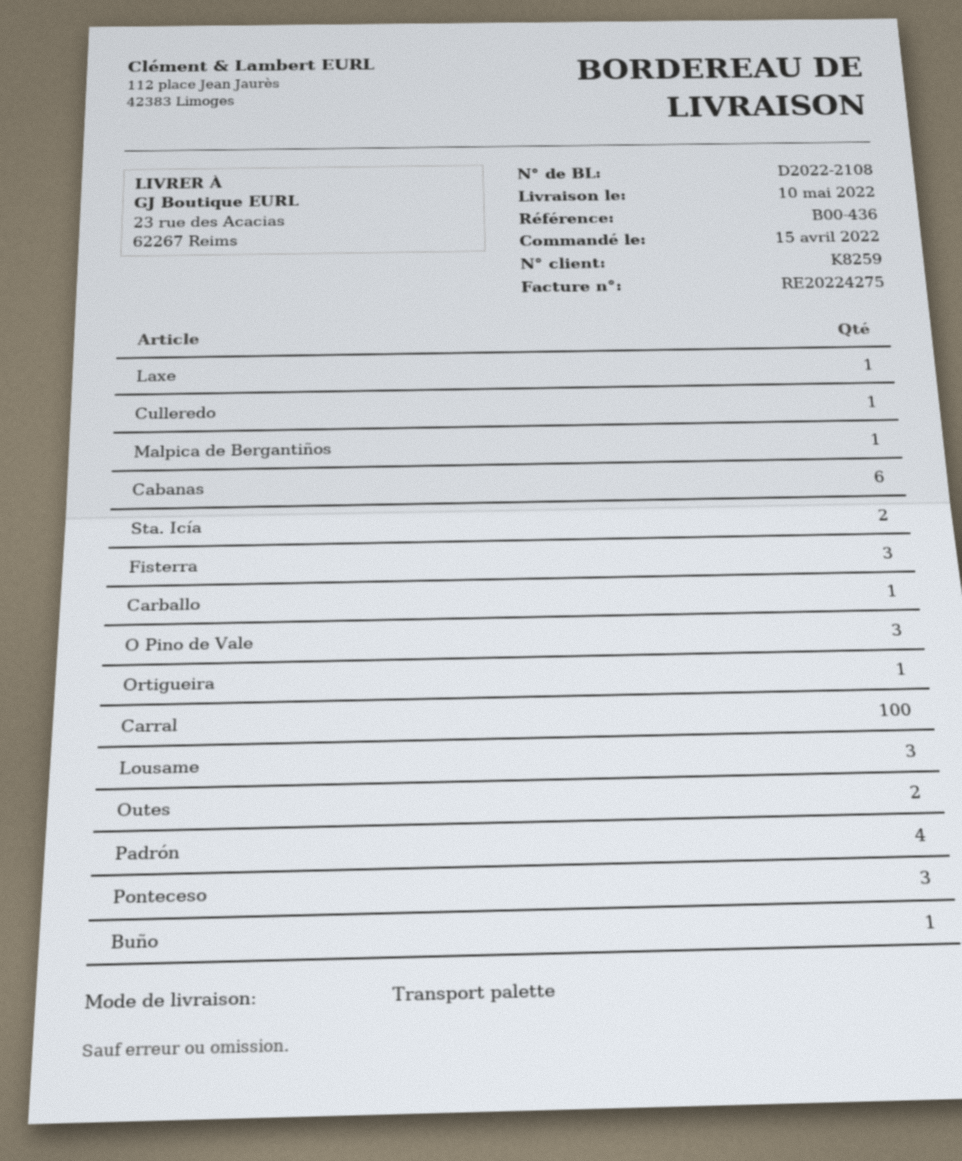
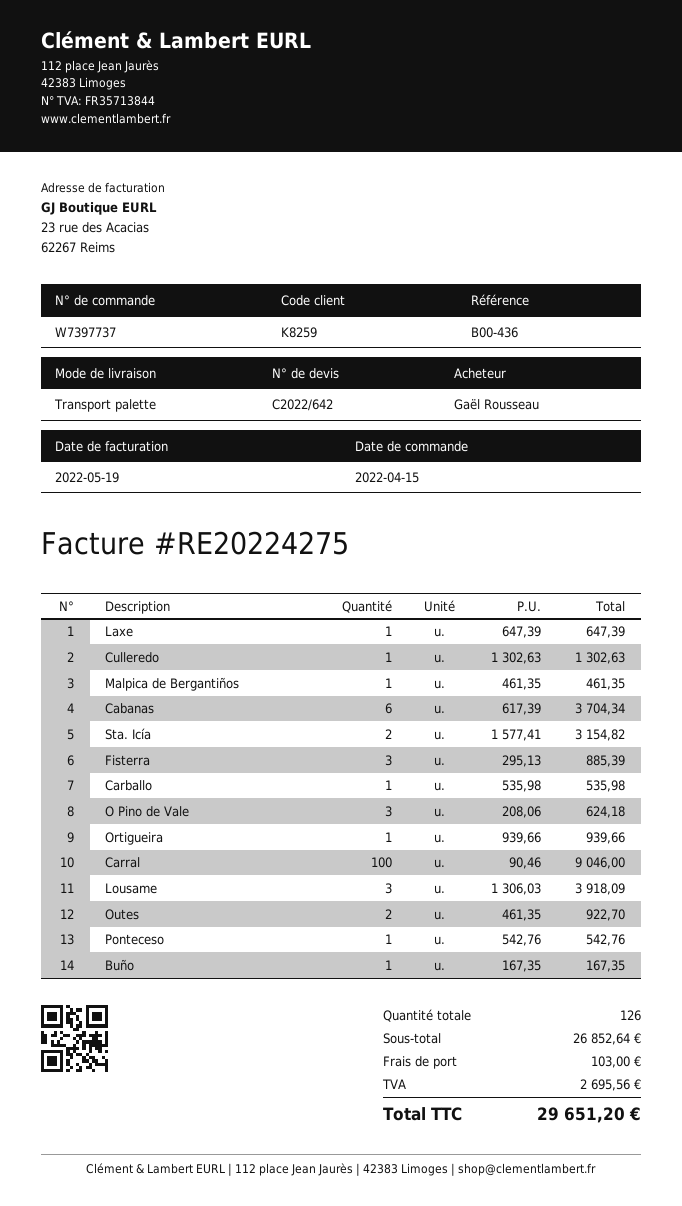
Padrón: 4 -> none
Ponteceso: 3 -> 1

